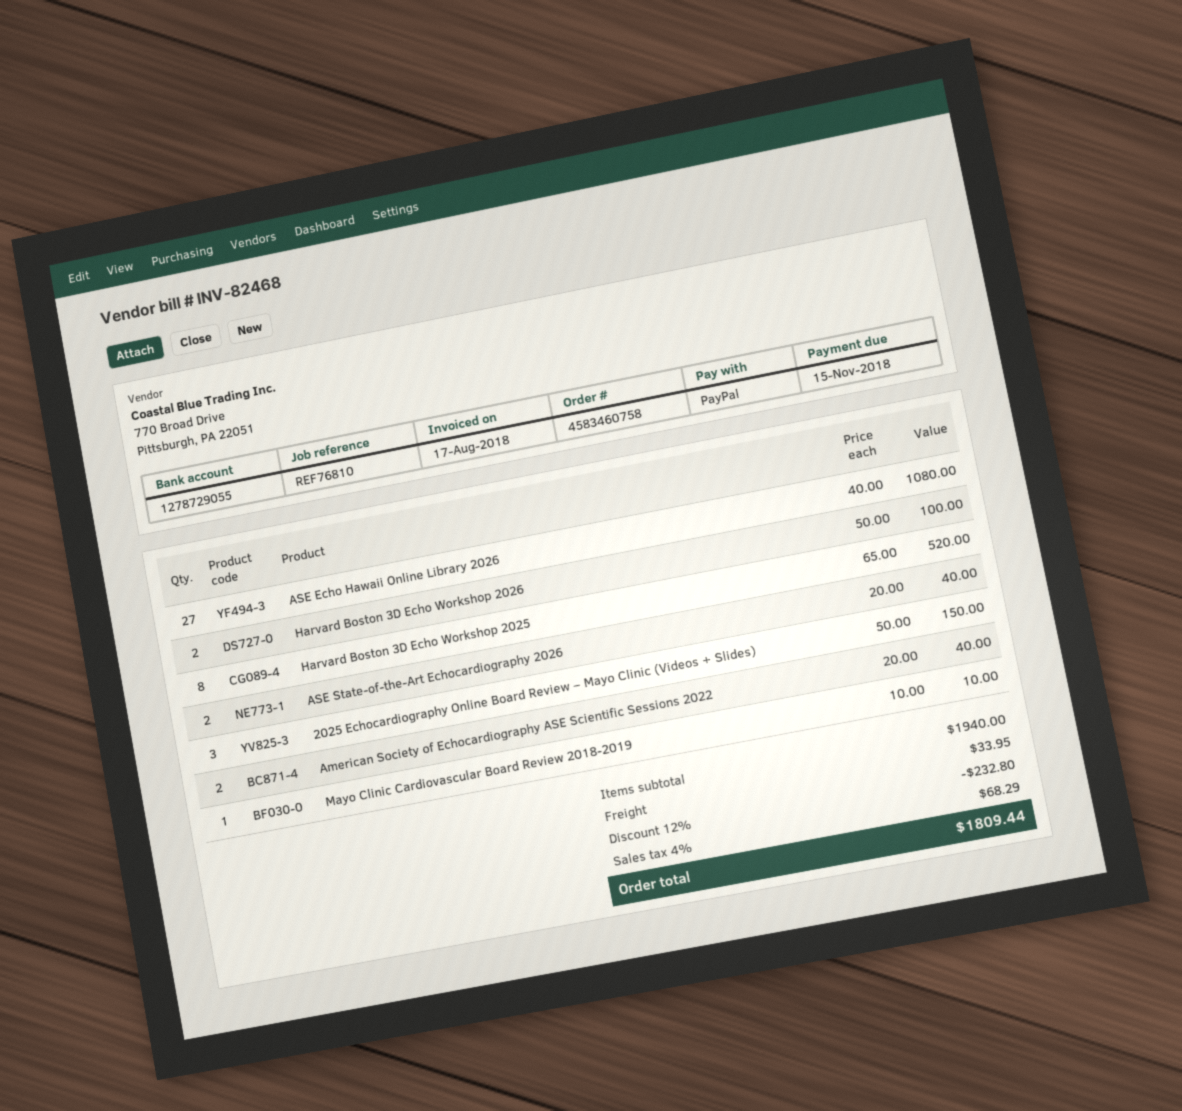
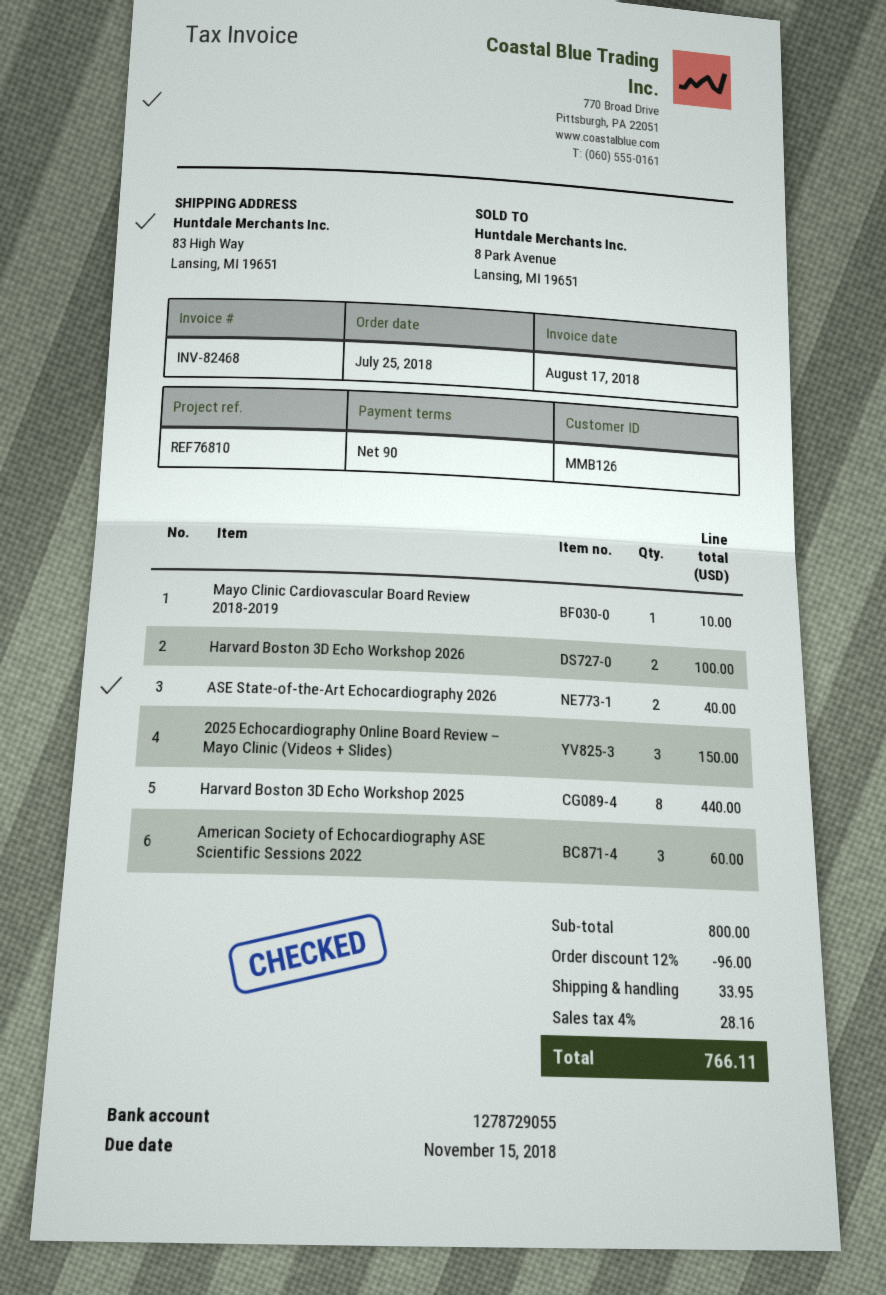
ASE Echo Hawaii Online Library 2026: 27 for 1080.00 -> none
Harvard Boston 3D Echo Workshop 2025: 8 for 520.00 -> 8 for 440.00
American Society of Echocardiography ASE Scientific Sessions 2022: 2 for 40.00 -> 3 for 60.00
subtotal: 1940.00 -> 800.00
discount: 12% = 232.80 -> 12% = 96.00
tax: 4% = 68.29 -> 4% = 28.16
total: 1809.44 -> 766.11

